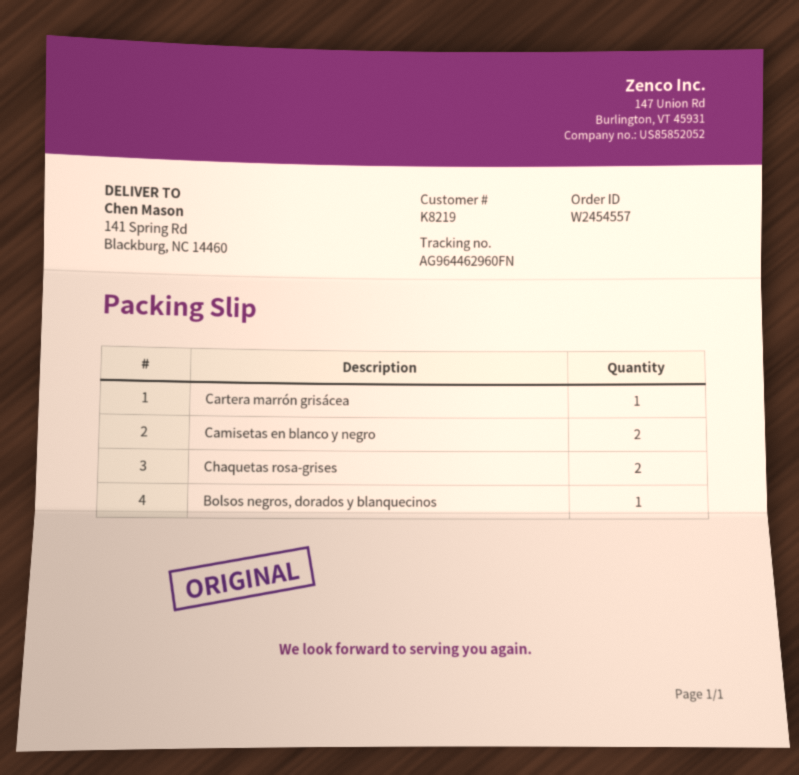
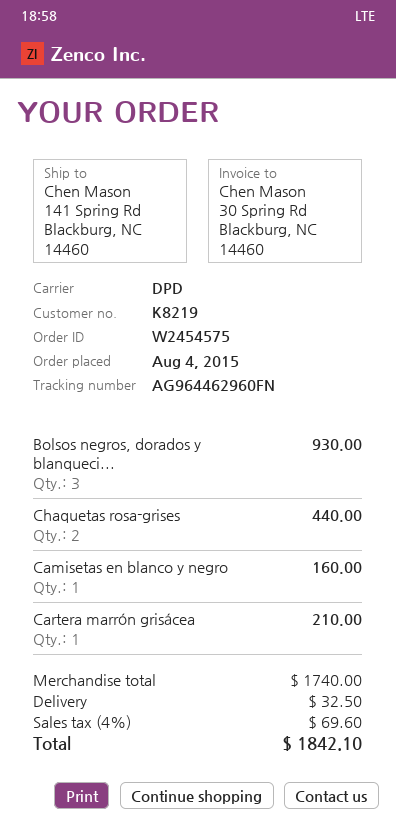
order number: W2454557 -> W2454575
Camisetas en blanco y negro: 2 -> 1
Bolsos negros, dorados y blanquecinos: 1 -> 3

